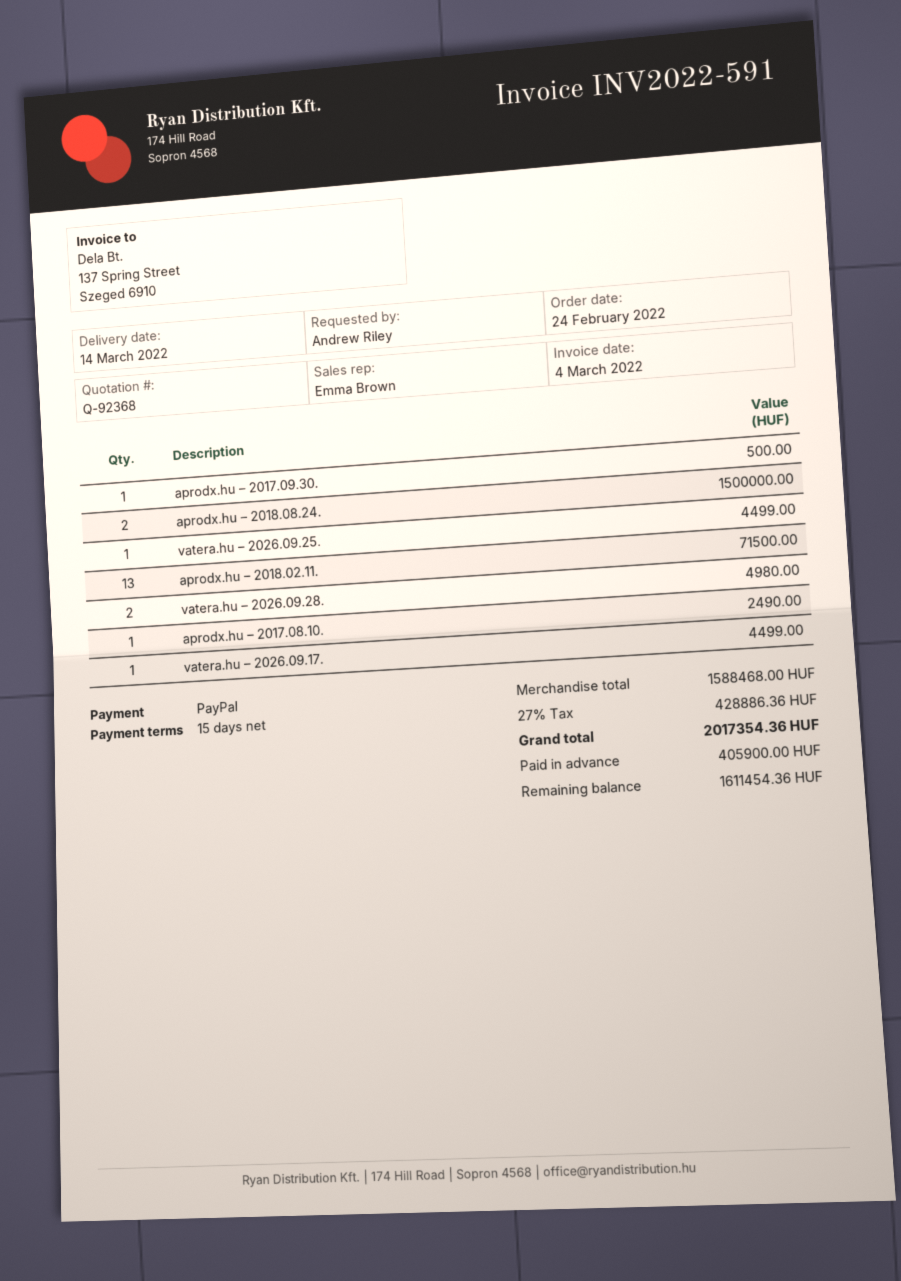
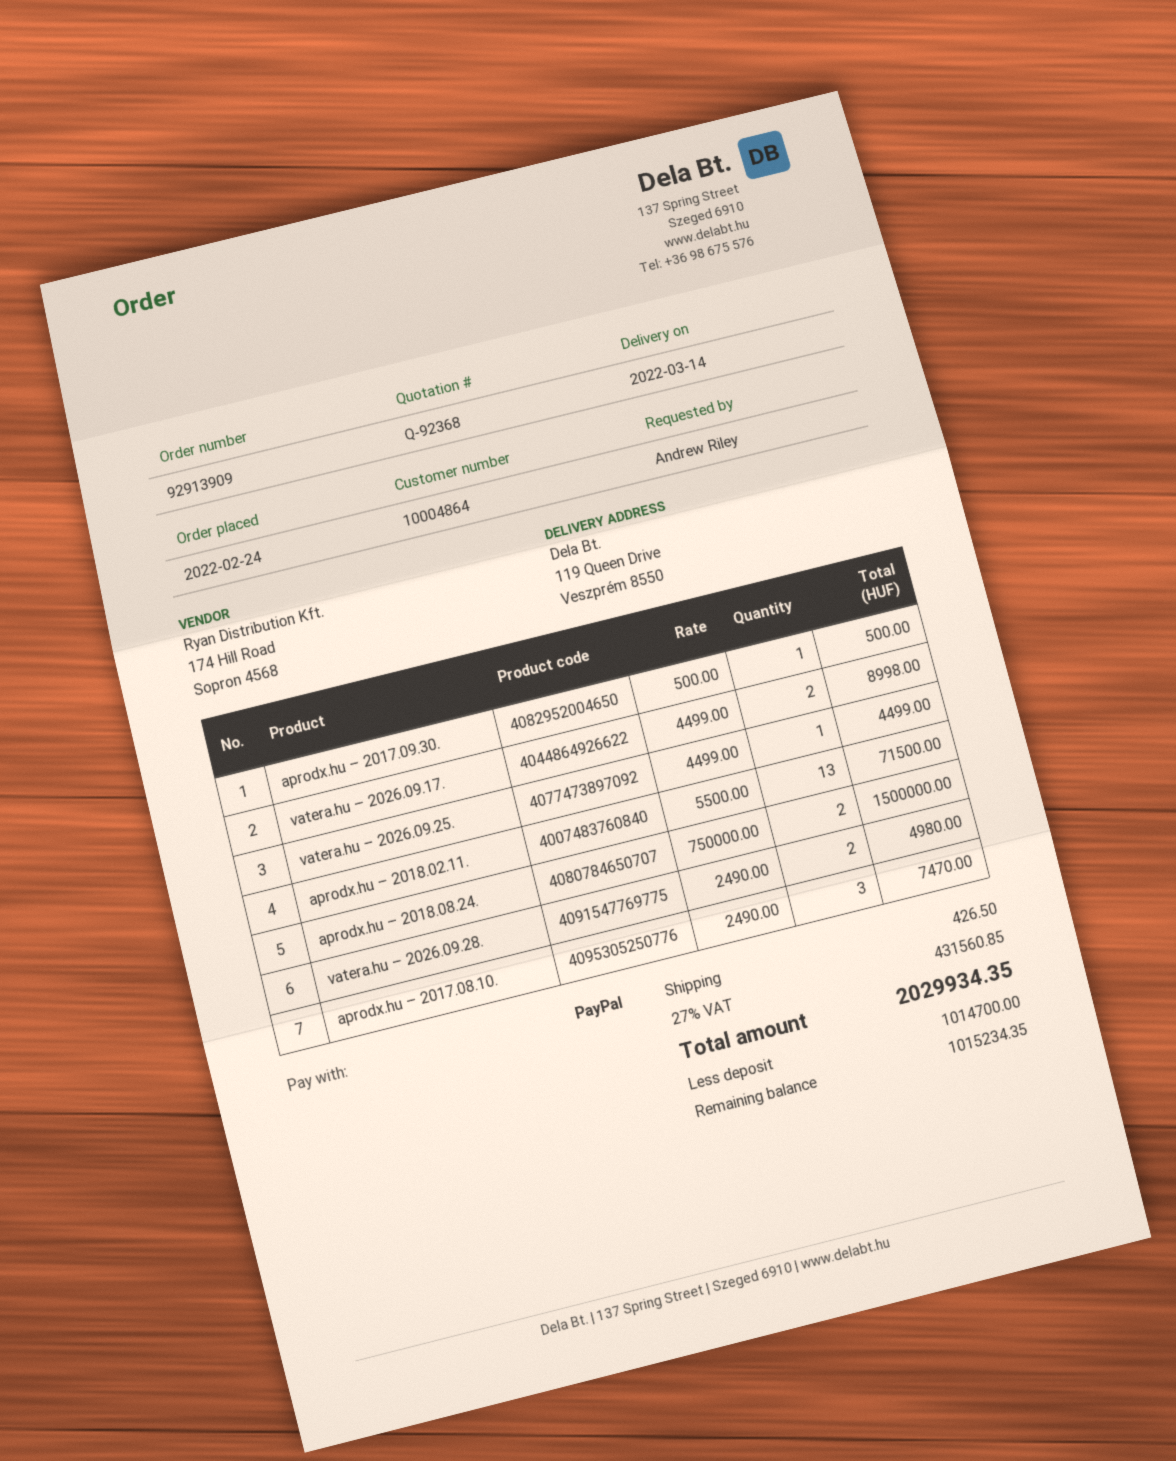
aprodx.hu – 2017.08.10.: 1 for 2490.00 -> 3 for 7470.00
vatera.hu – 2026.09.17.: 1 for 4499.00 -> 2 for 8998.00
shipping: none -> 426.50
tax: 27% = 428886.36 -> 27% = 431560.85
total: 2017354.36 -> 2029934.35
deposit: 405900.00 -> 1014700.00
balance: 1611454.36 -> 1015234.35

